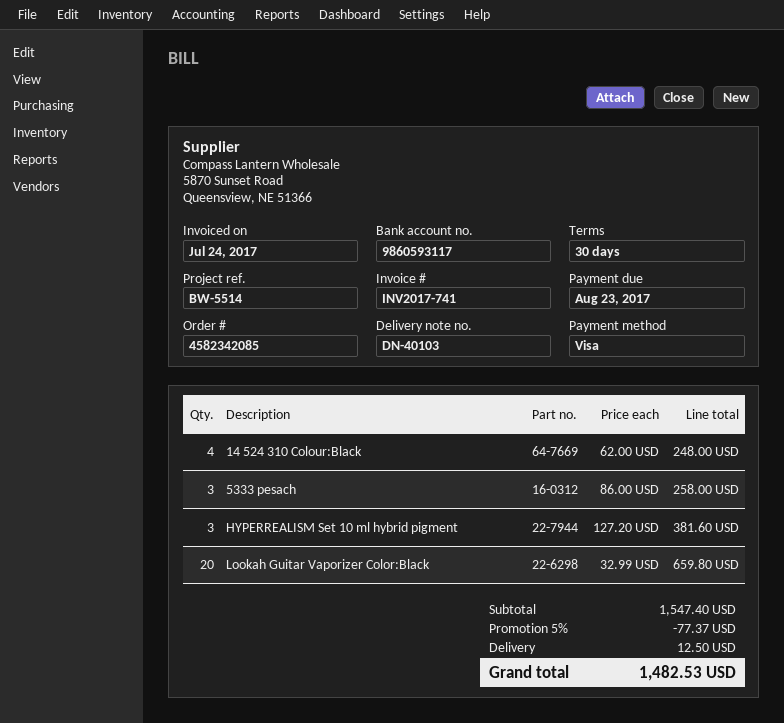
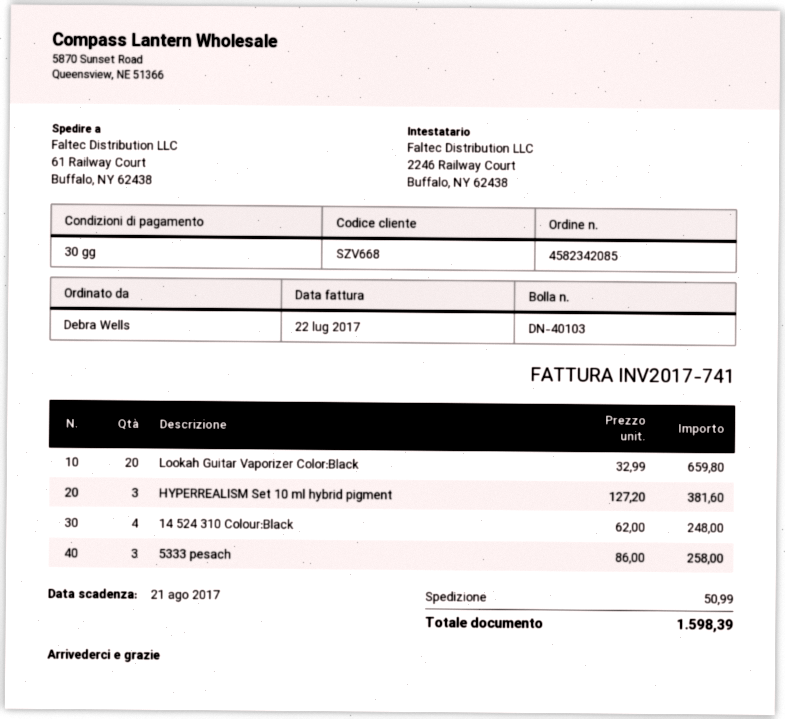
invoice date: 2017-07-24 -> 2017-07-22
due date: 2017-08-23 -> 2017-08-21
discount: 5% = 77.37 -> none
shipping: 12.50 -> 50.99
total: 1482.53 -> 1598.39

